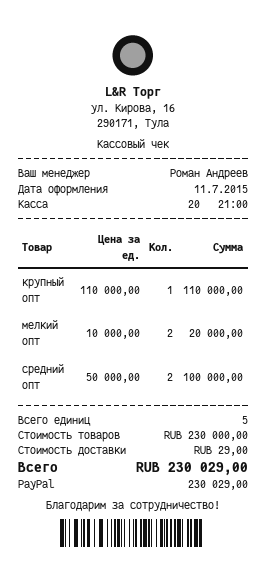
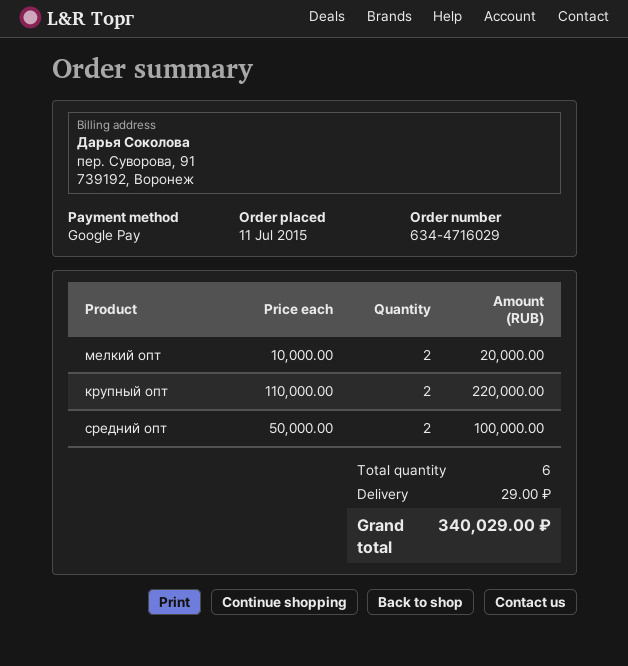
payment method: PayPal -> Google Pay
крупный опт: 1 x 110000.00 = 110000.00 -> 2 x 110000.00 = 220000.00
total quantity: 5 -> 6
total: 230029.00 -> 340029.00

